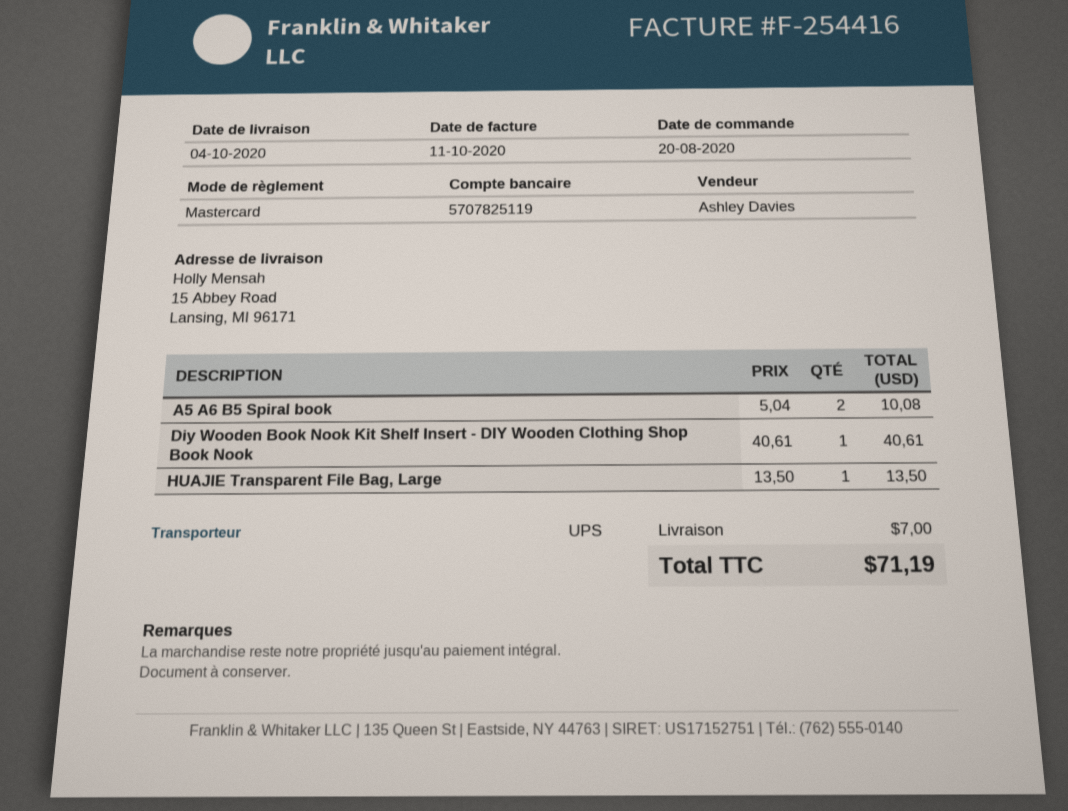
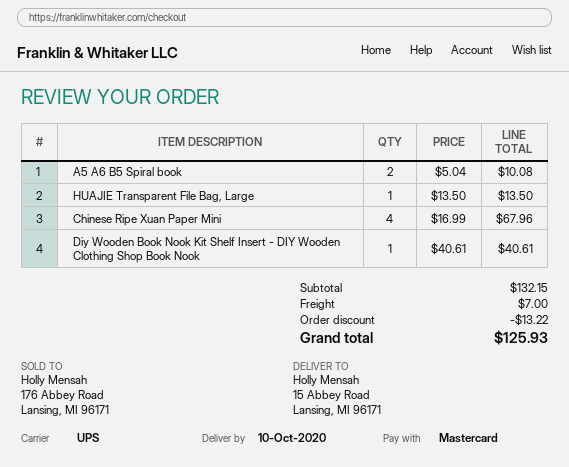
delivery date: 2020-10-04 -> 2020-10-10
Chinese Ripe Xuan Paper Mini: none -> 4 x 16.99 = 67.96
discount: none -> 13.22
total: 71.19 -> 125.93

